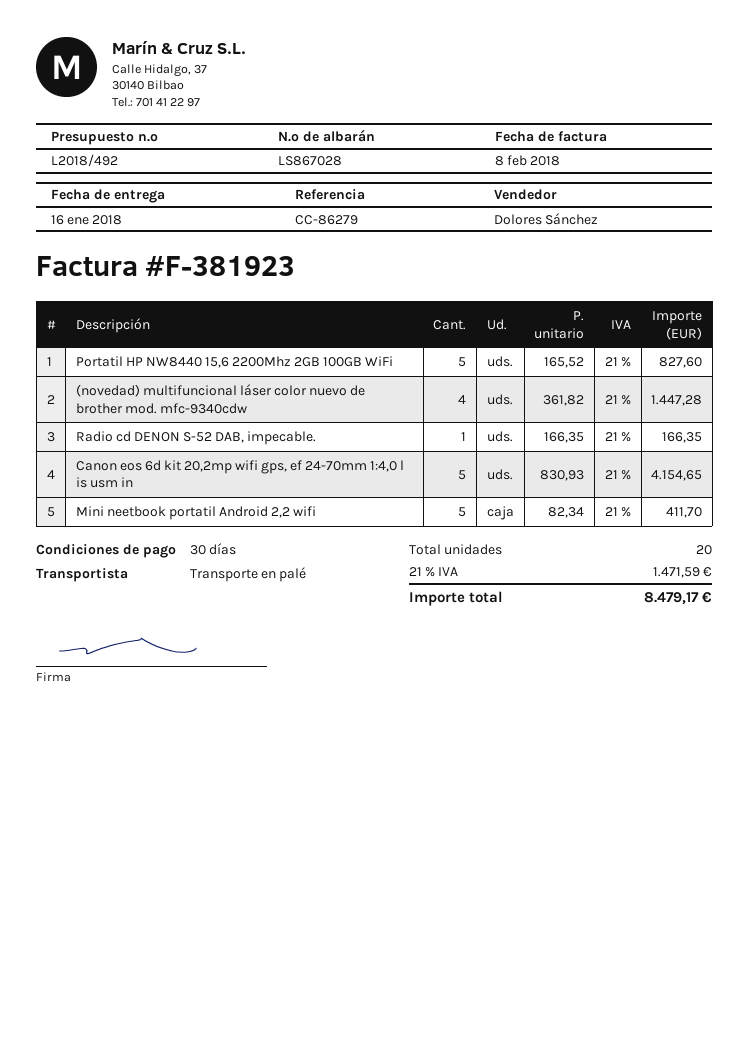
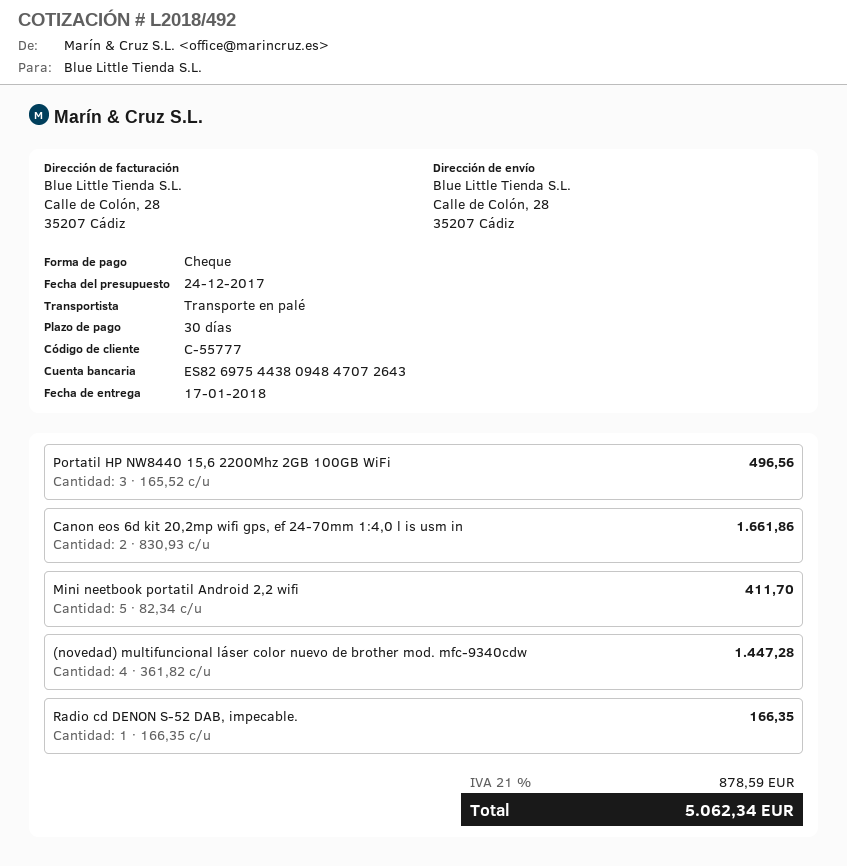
delivery date: 2018-01-16 -> 2018-01-17
Portatil HP NW8440 15,6 2200Mhz 2GB 100GB WiFi: 5 x 165.52 = 827.60 -> 3 x 165.52 = 496.56
Canon eos 6d kit 20,2mp wifi gps, ef 24-70mm 1:4,0 l is usm in: 5 x 830.93 = 4154.65 -> 2 x 830.93 = 1661.86
tax: 21% = 1471.59 -> 21% = 878.59
total: 8479.17 -> 5062.34

